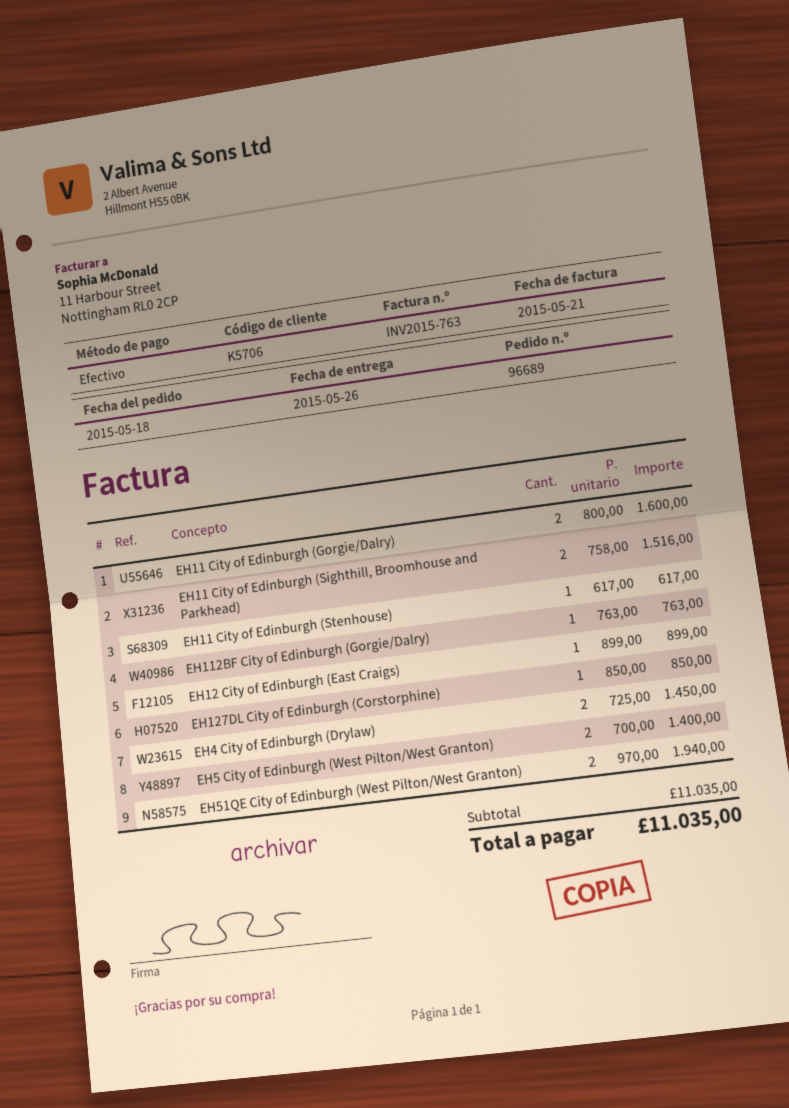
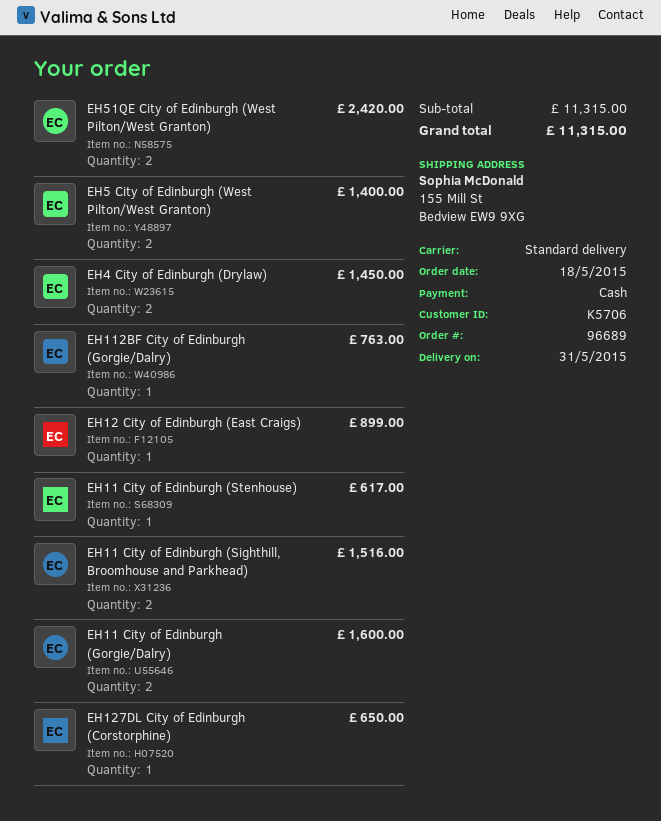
delivery date: 2015-05-26 -> 2015-05-31
EH127DL City of Edinburgh (Corstorphine): 1 for 850.00 -> 1 for 650.00
EH51QE City of Edinburgh (West Pilton/West Granton): 2 for 1940.00 -> 2 for 2420.00
subtotal: 11035.00 -> 11315.00
total: 11035.00 -> 11315.00

